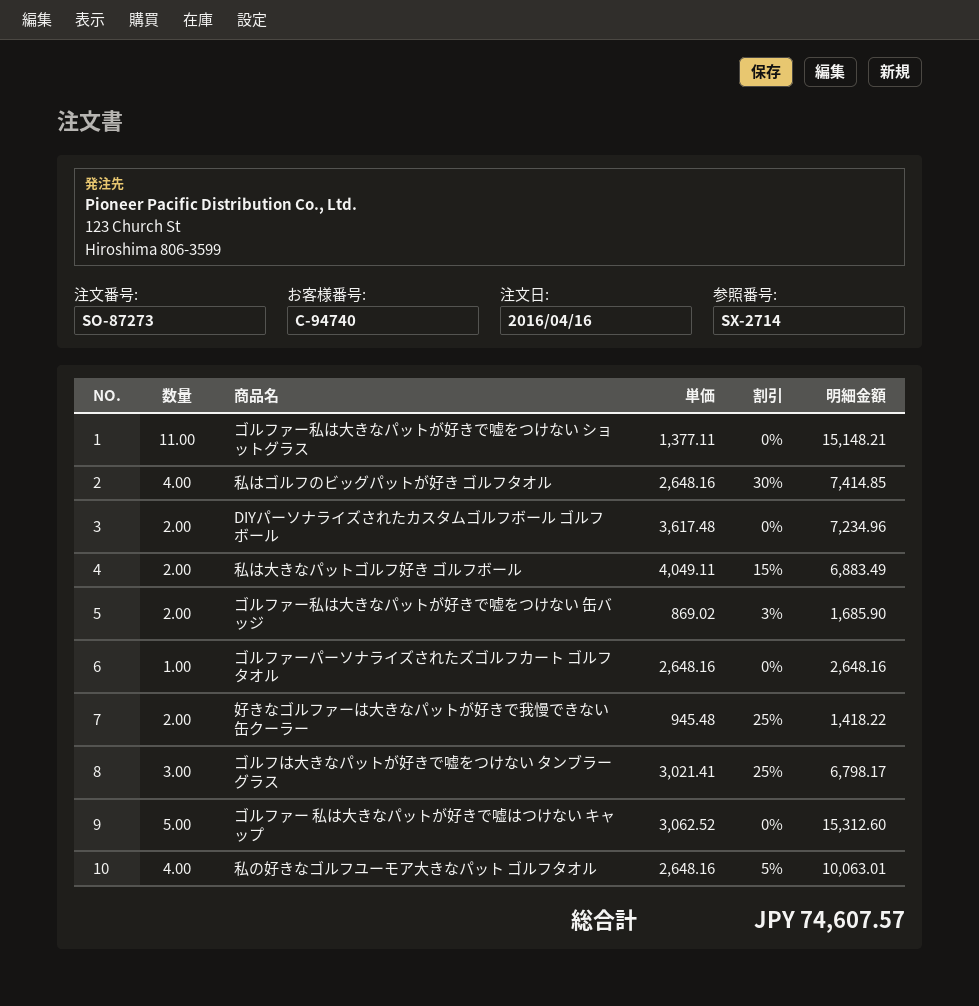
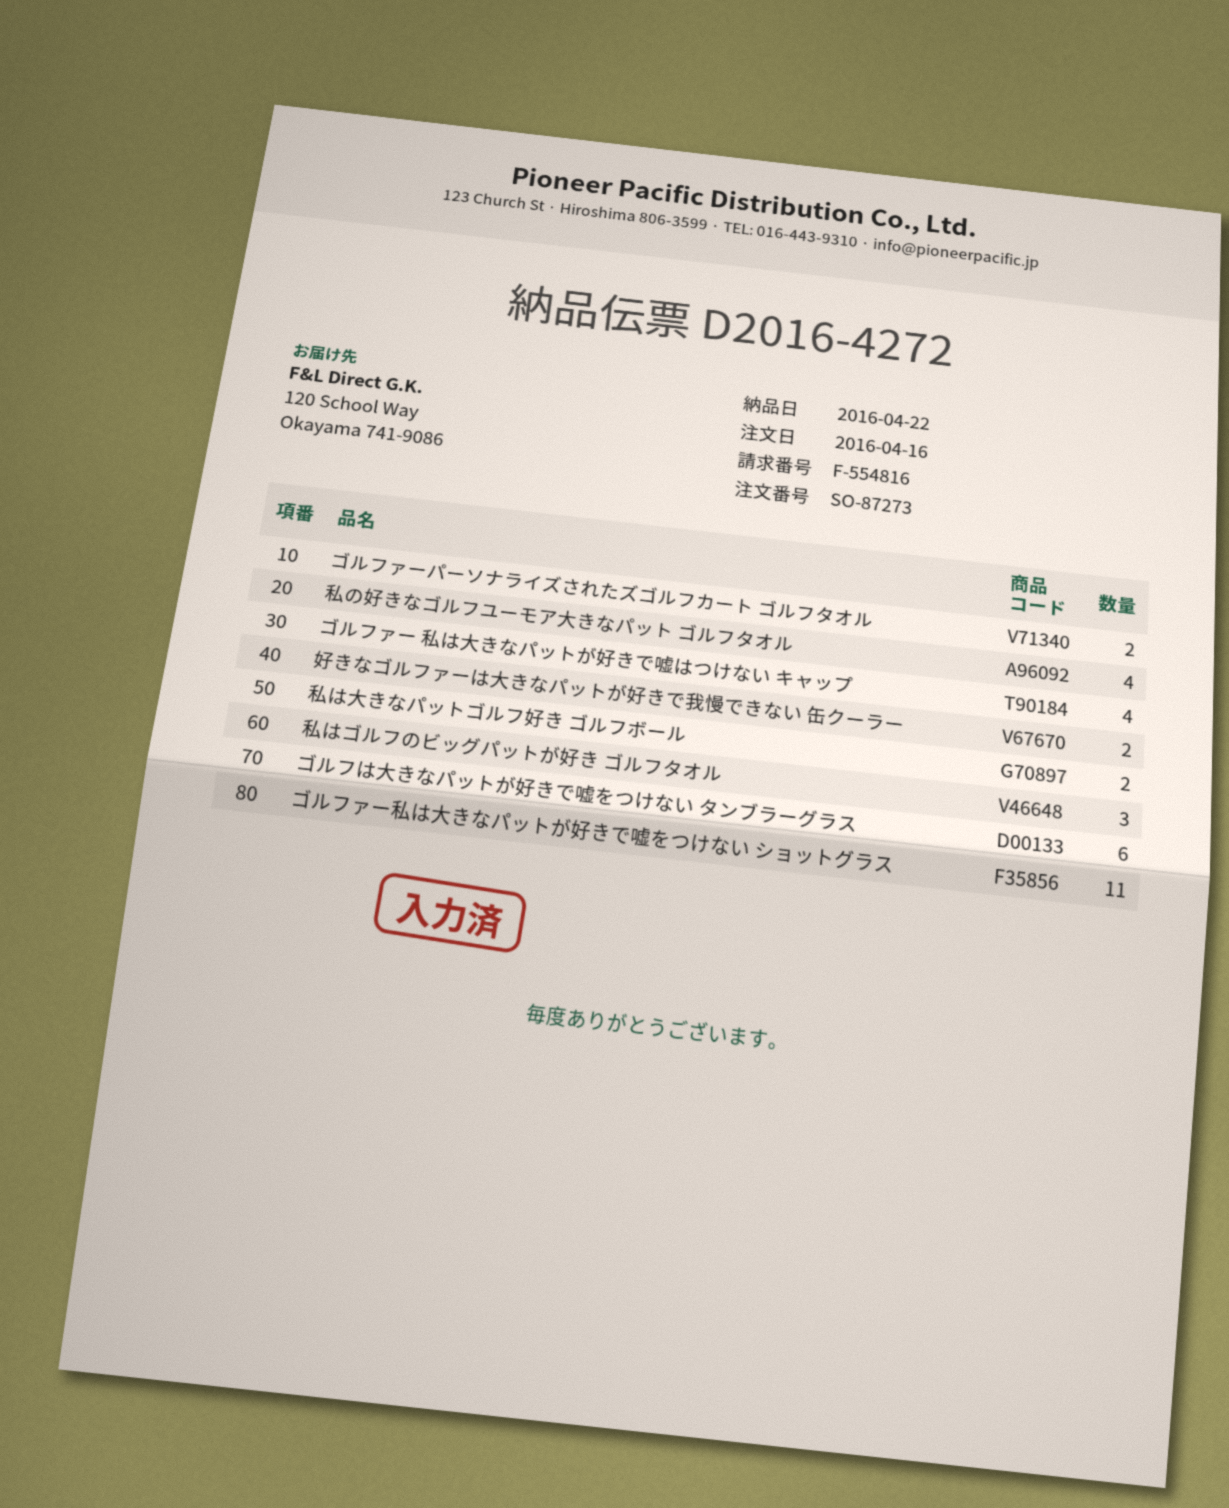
私はゴルフのビッグパットが好き ゴルフタオル: 4 -> 3
DIYパーソナライズされたカスタムゴルフボール ゴルフボール: 2 -> none
ゴルファー私は大きなパットが好きで嘘をつけない 缶バッジ: 2 -> none
ゴルファーパーソナライズされたズゴルフカート ゴルフタオル: 1 -> 2
ゴルフは大きなパットが好きで嘘をつけない タンブラーグラス: 3 -> 6
ゴルファー 私は大きなパットが好きで嘘はつけない キャップ: 5 -> 4

